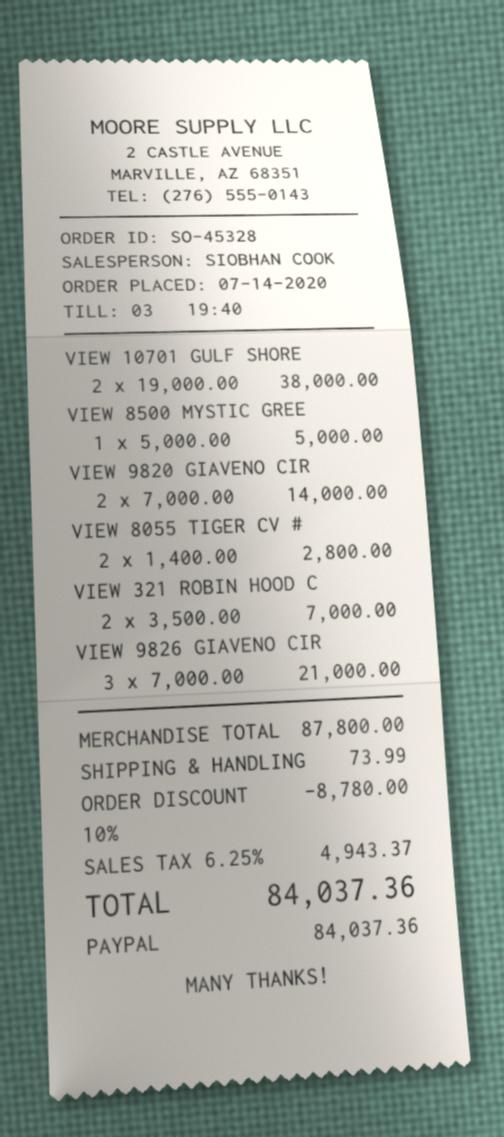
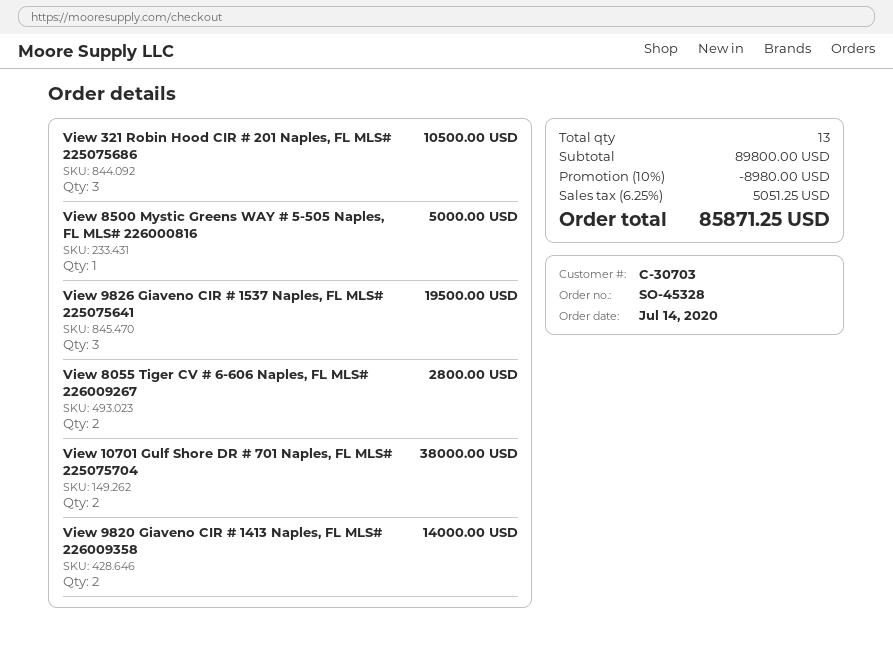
VIEW 321 ROBIN HOOD C: 2 for 7000.00 -> 3 for 10500.00
VIEW 9826 GIAVENO CIR: 3 for 21000.00 -> 3 for 19500.00
subtotal: 87800.00 -> 89800.00
discount: 10% = 8780.00 -> 10% = 8980.00
shipping: 73.99 -> none
tax: 6.25% = 4943.37 -> 6.25% = 5051.25
total: 84037.36 -> 85871.25

